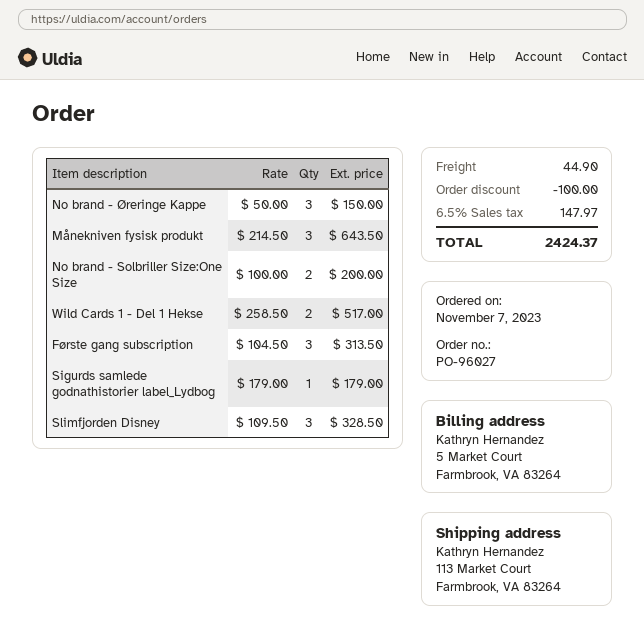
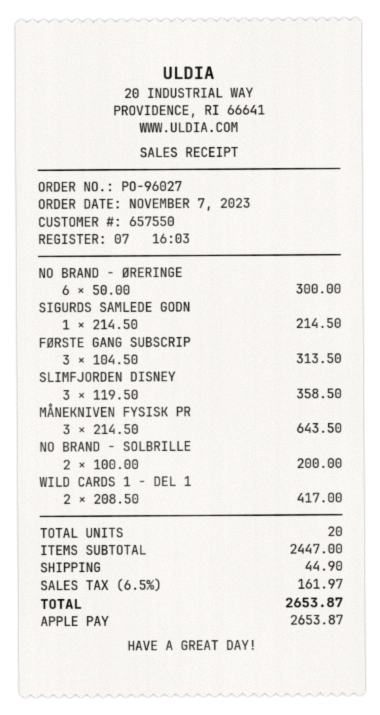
No brand - Øreringe Kappe: 3 x 50.00 = 150.00 -> 6 x 50.00 = 300.00
Wild Cards 1 - Del 1 Hekse: 2 x 258.50 = 517.00 -> 2 x 208.50 = 417.00
Sigurds samlede godnathistorier label_Lydbog: 1 x 179.00 = 179.00 -> 1 x 214.50 = 214.50
Slimfjorden Disney: 3 x 109.50 = 328.50 -> 3 x 119.50 = 358.50
discount: 100.00 -> none
tax: 6.5% = 147.97 -> 6.5% = 161.97
total: 2424.37 -> 2653.87

